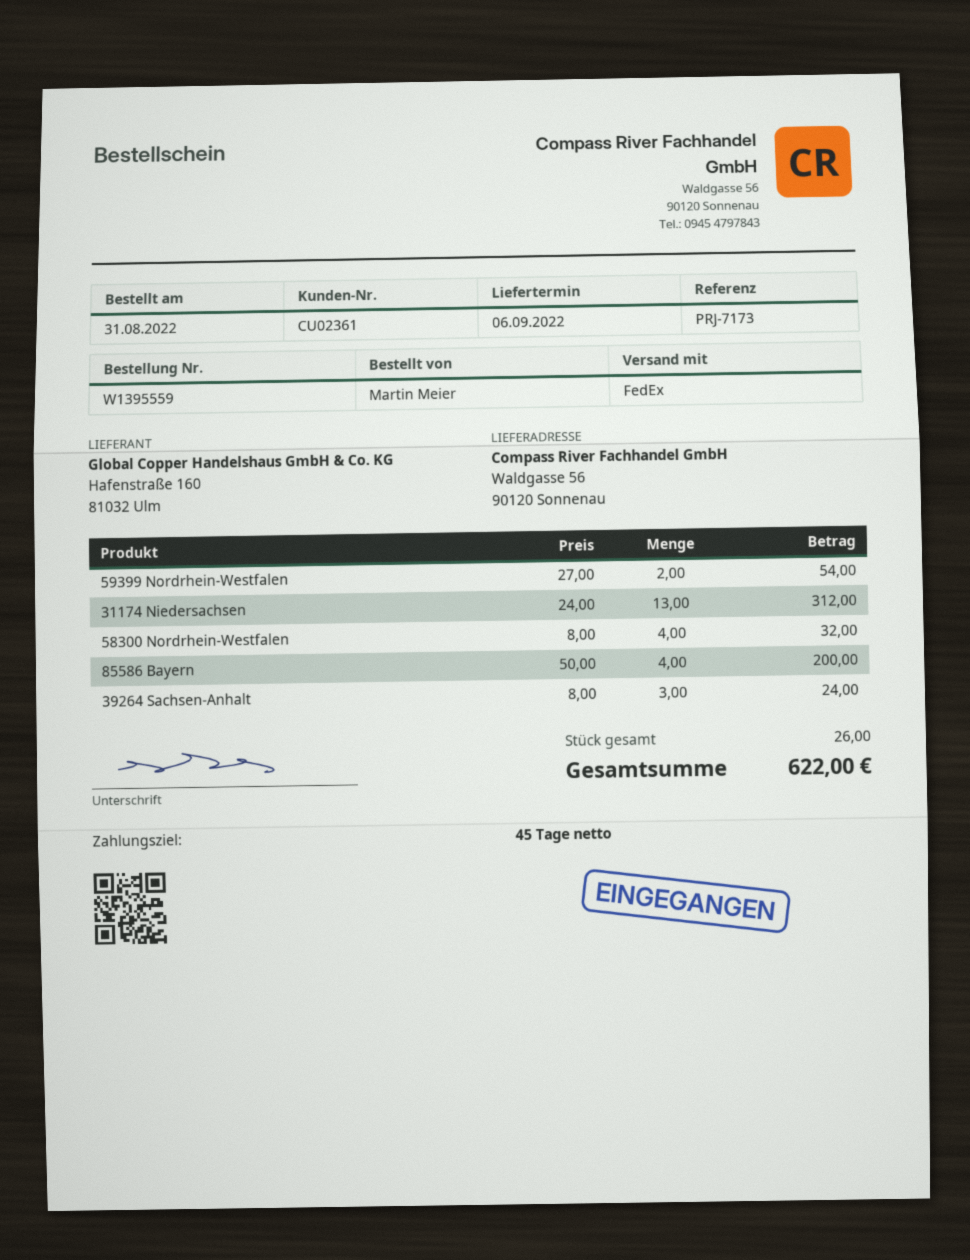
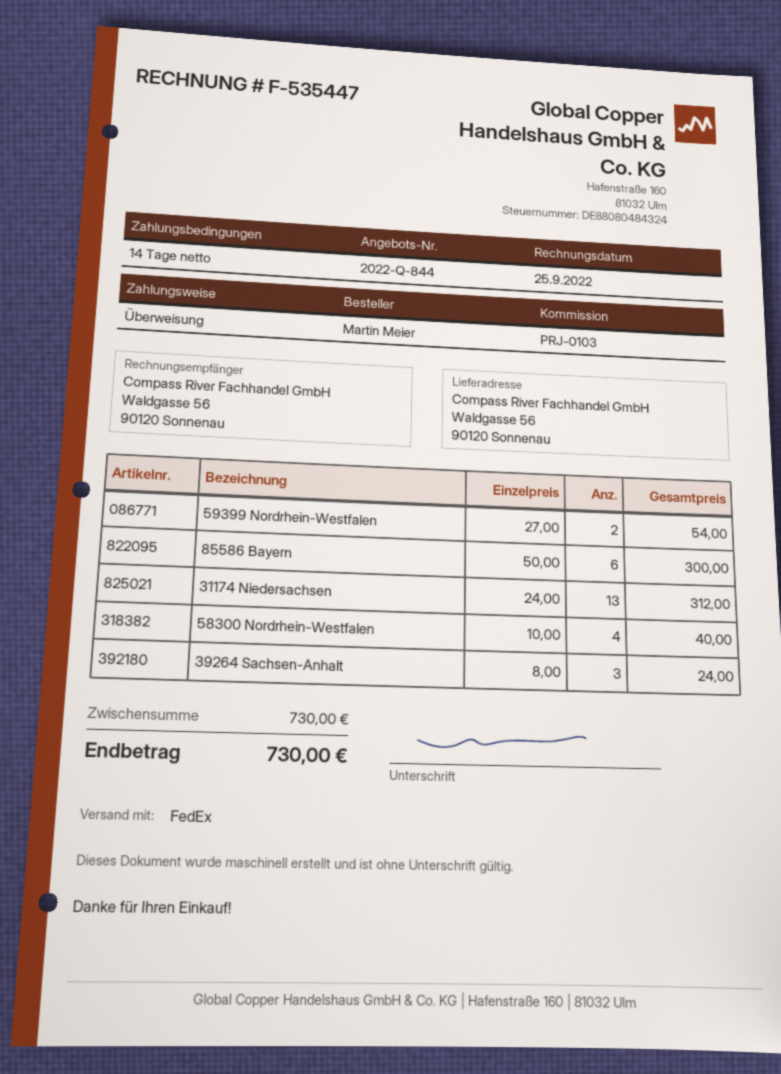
payment terms: 45 days -> 14 days
reference: PRJ-7173 -> PRJ-0103
58300 Nordrhein-Westfalen: 4 x 8.00 = 32.00 -> 4 x 10.00 = 40.00
85586 Bayern: 4 x 50.00 = 200.00 -> 6 x 50.00 = 300.00
total: 622.00 -> 730.00

